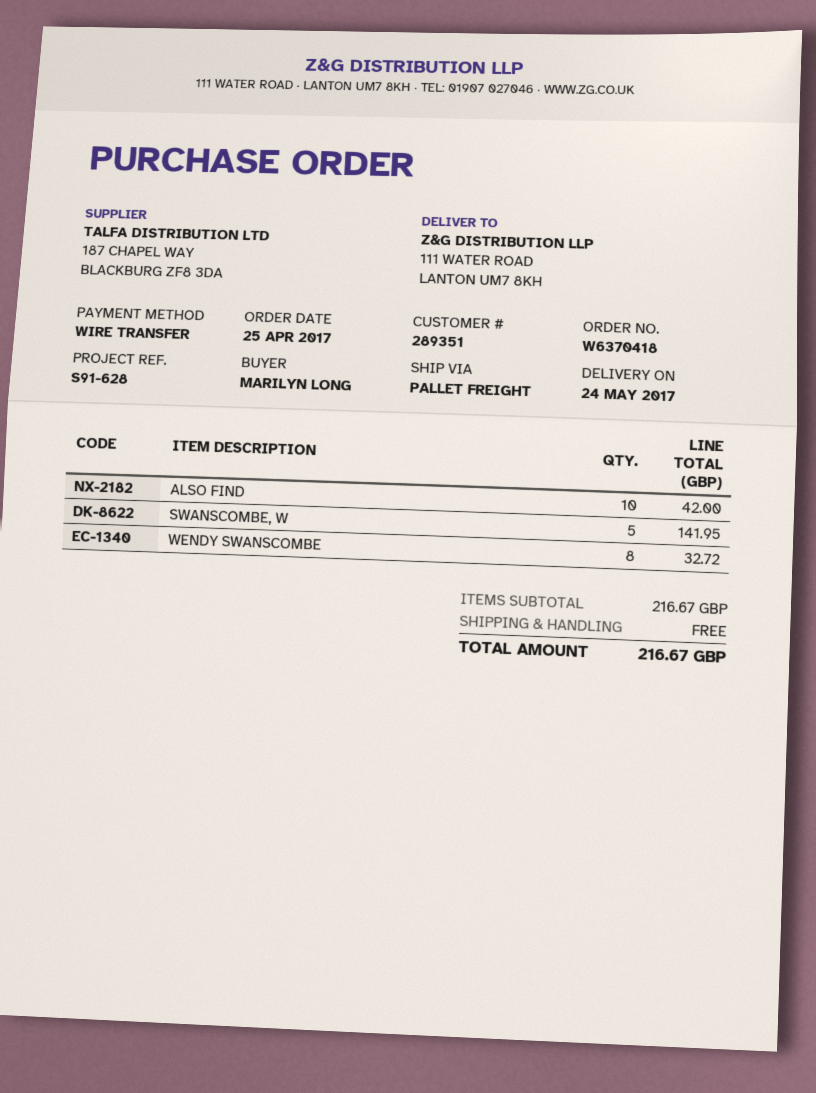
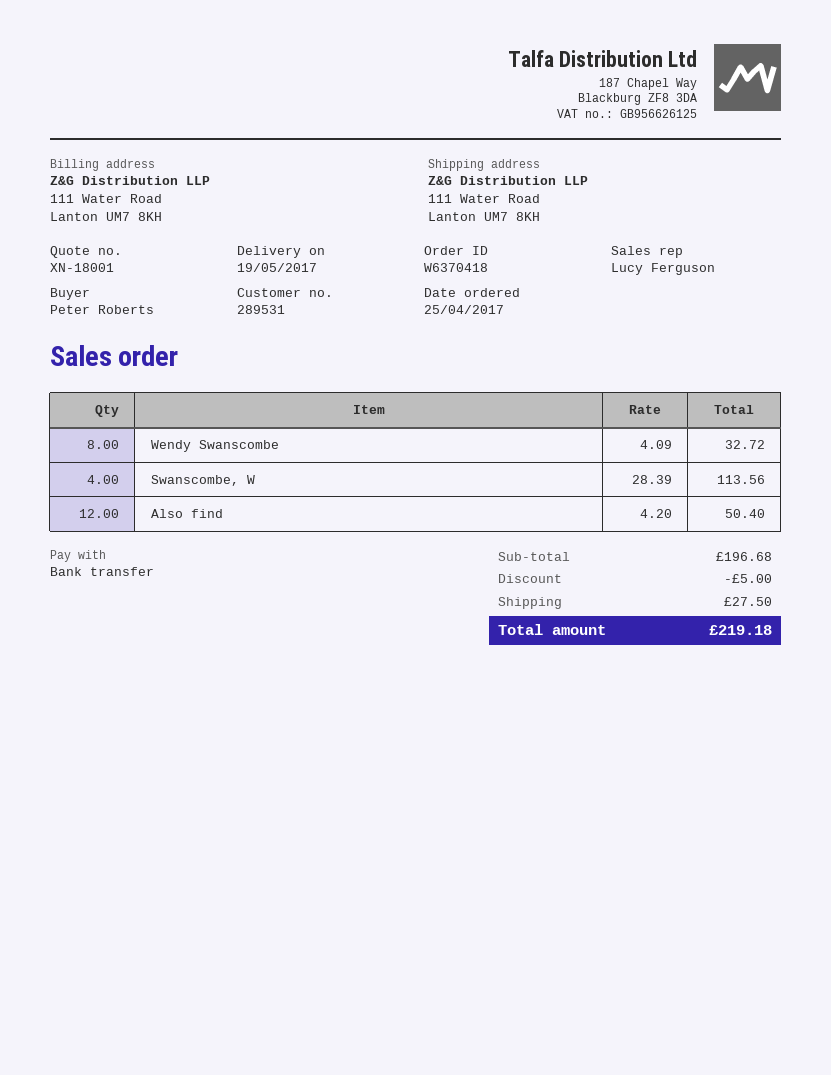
delivery date: 2017-05-24 -> 2017-05-19
customer number: 289351 -> 289531
ordered by: MARILYN LONG -> Peter Roberts
ALSO FIND: 10 for 42.00 -> 12 for 50.40
SWANSCOMBE, W: 5 for 141.95 -> 4 for 113.56
subtotal: 216.67 -> 196.68
discount: none -> 5.00
shipping: 0.00 -> 27.50
total: 216.67 -> 219.18

